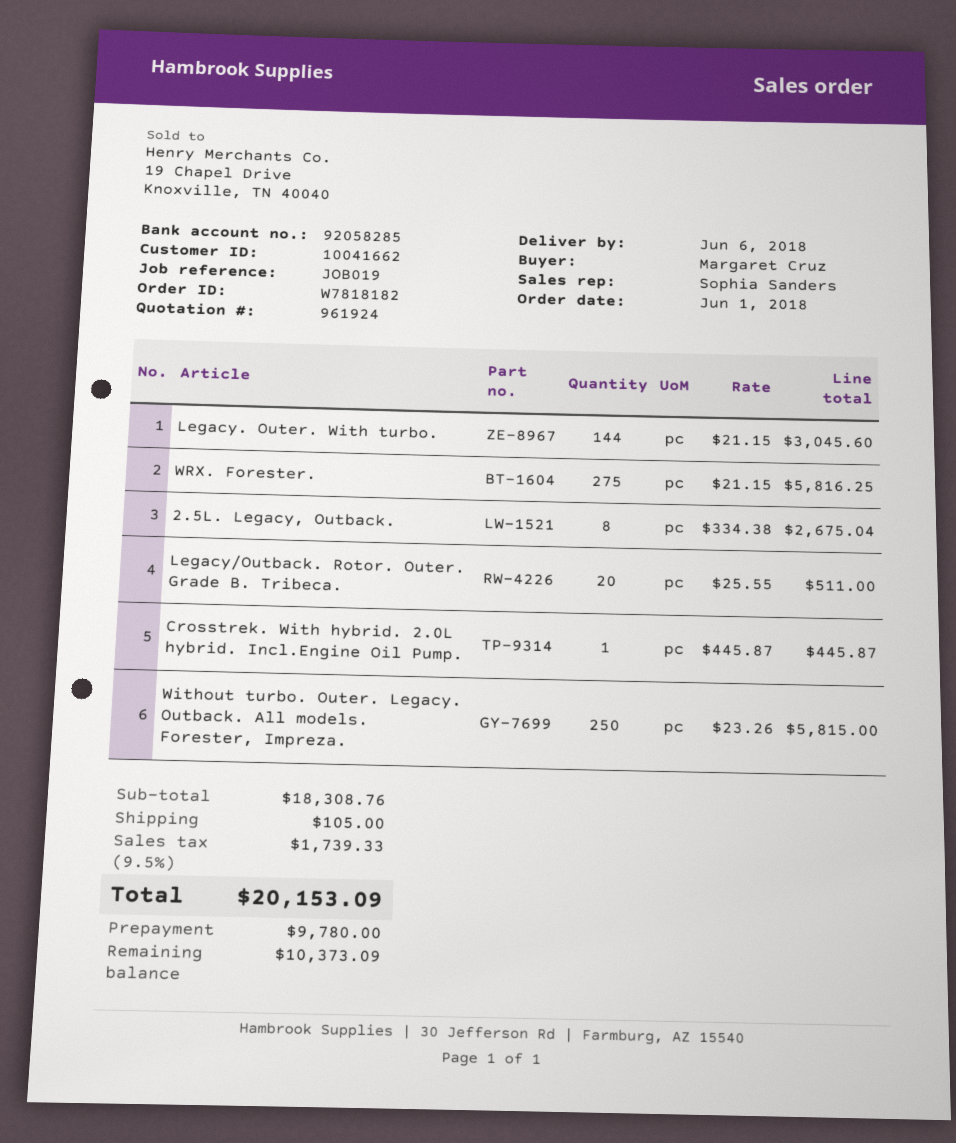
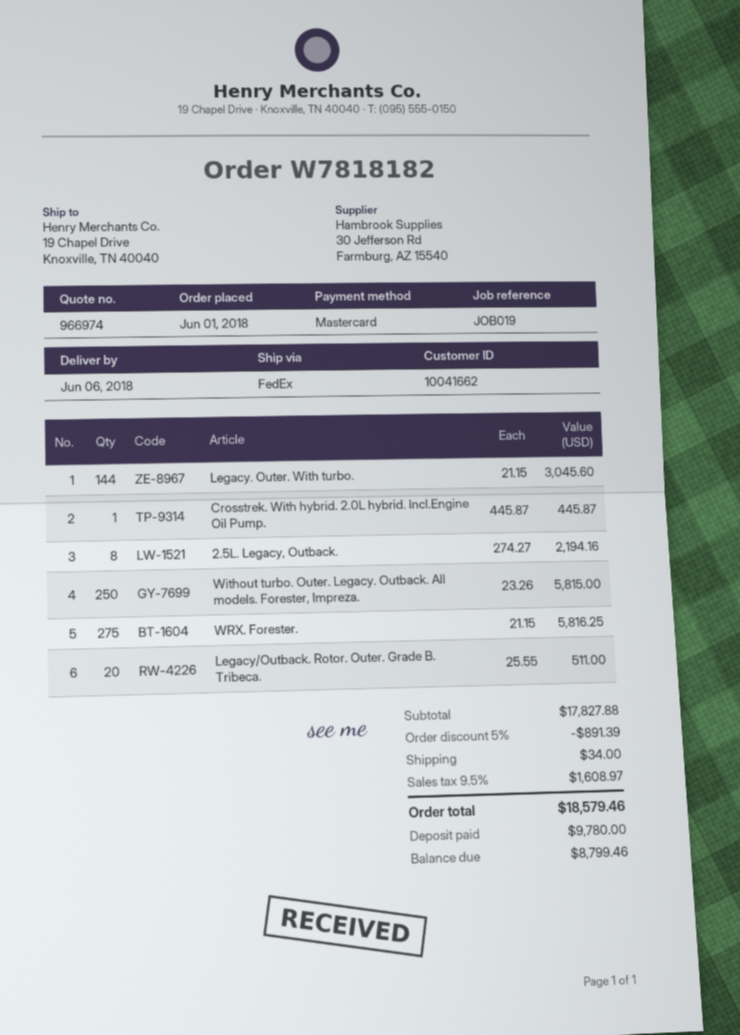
quote number: 961924 -> 966974
2.5L. Legacy, Outback.: 8 x 334.38 = 2675.04 -> 8 x 274.27 = 2194.16
subtotal: 18308.76 -> 17827.88
discount: none -> 5% = 891.39
shipping: 105.00 -> 34.00
tax: 9.5% = 1739.33 -> 9.5% = 1608.97
total: 20153.09 -> 18579.46
balance: 10373.09 -> 8799.46

